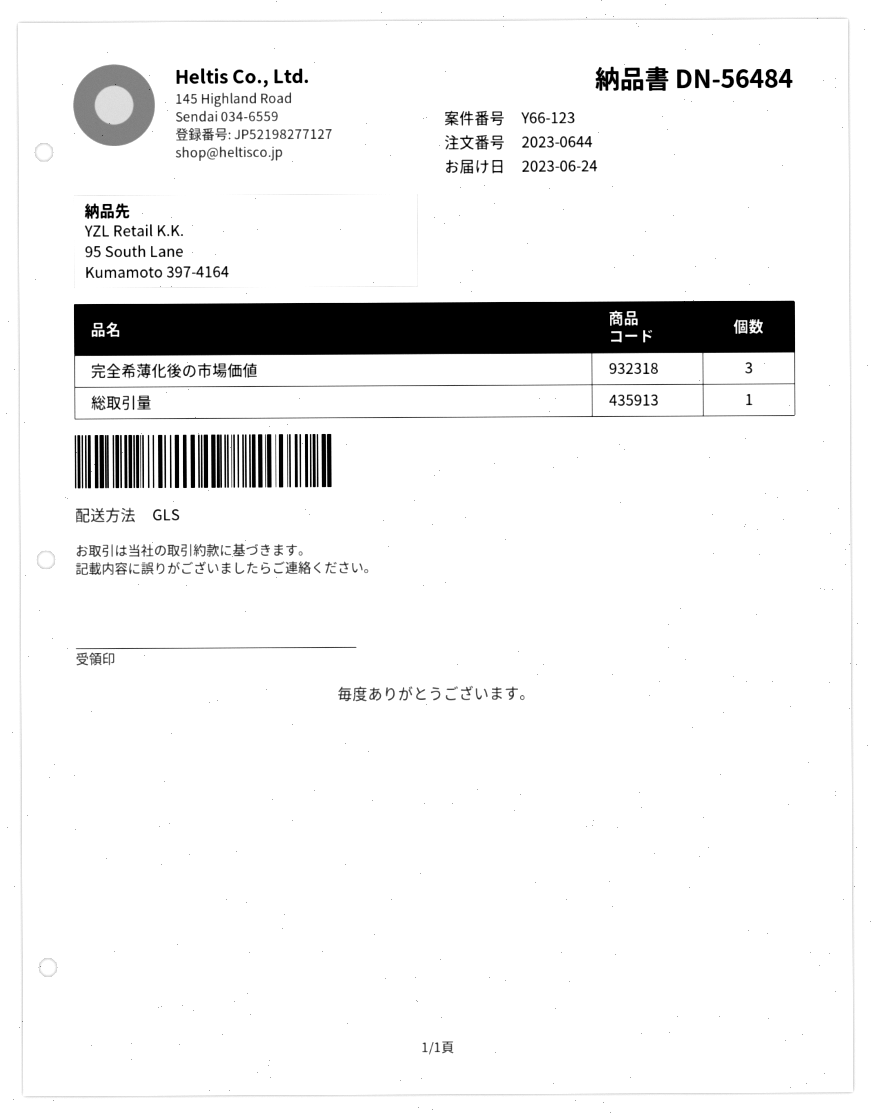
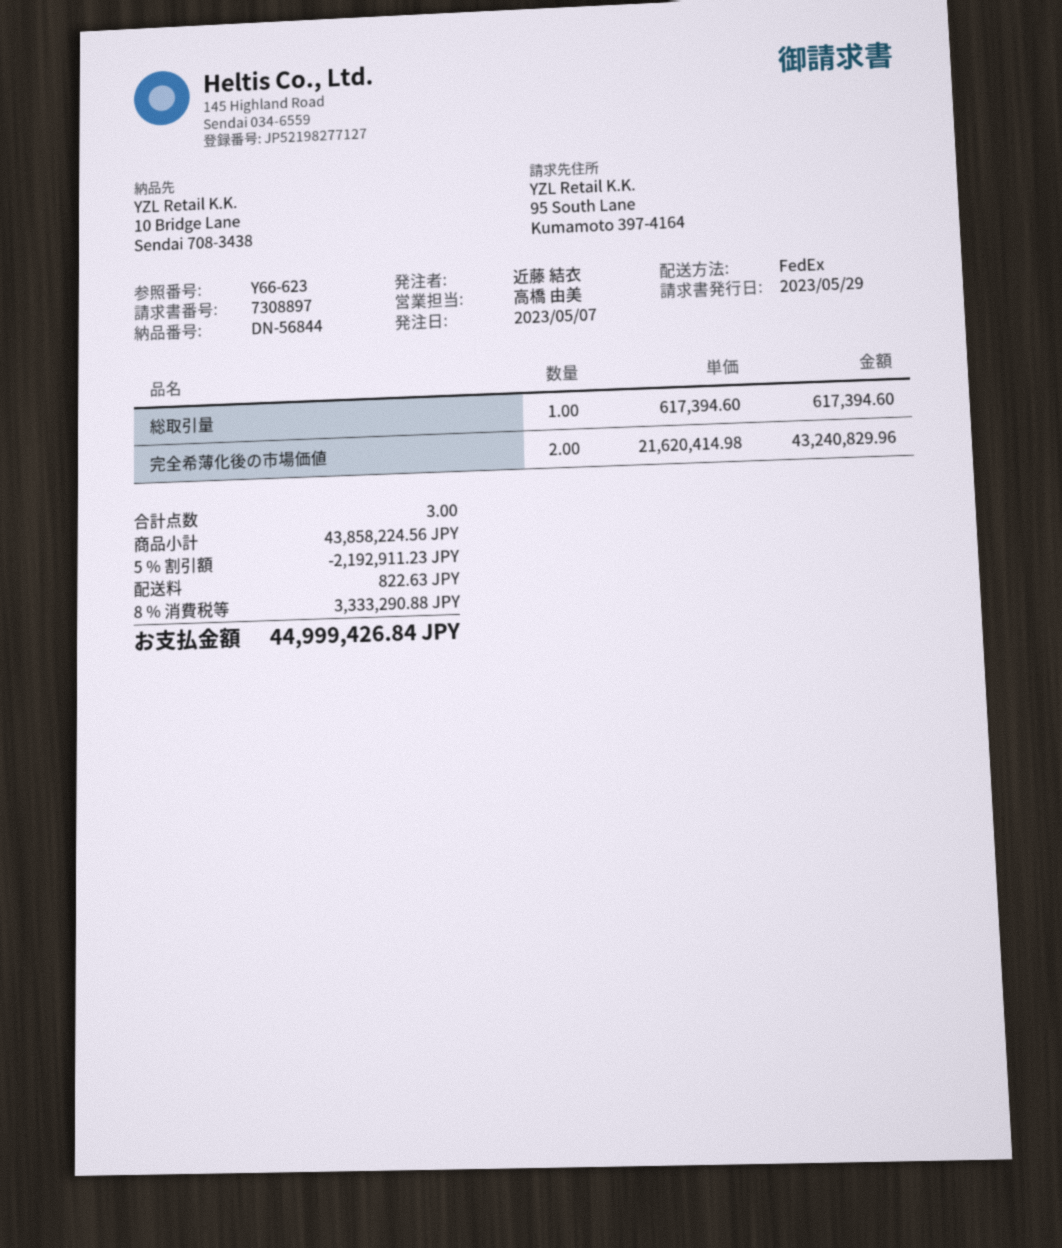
delivery note number: DN-56484 -> DN-56844
reference: Y66-123 -> Y66-623
shipping method: GLS -> FedEx
ship to: 95 South Lane, Kumamoto 397-4164 -> 10 Bridge Lane, Sendai 708-3438
完全希薄化後の市場価値: 3 -> 2

